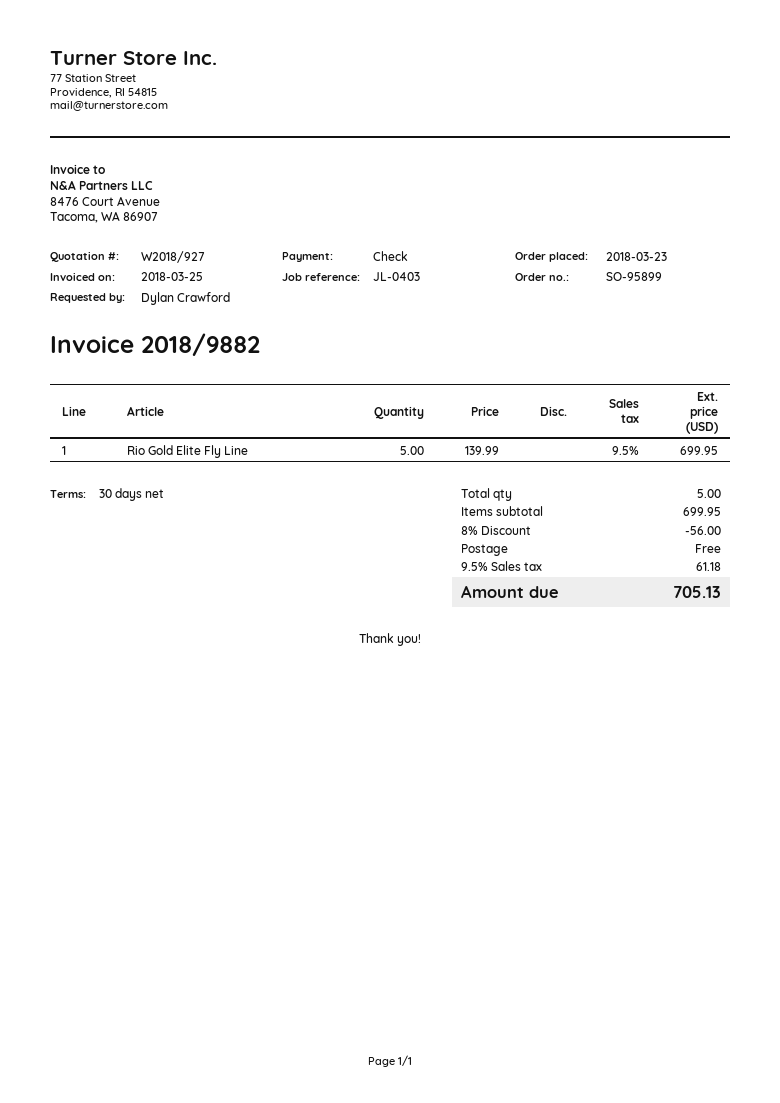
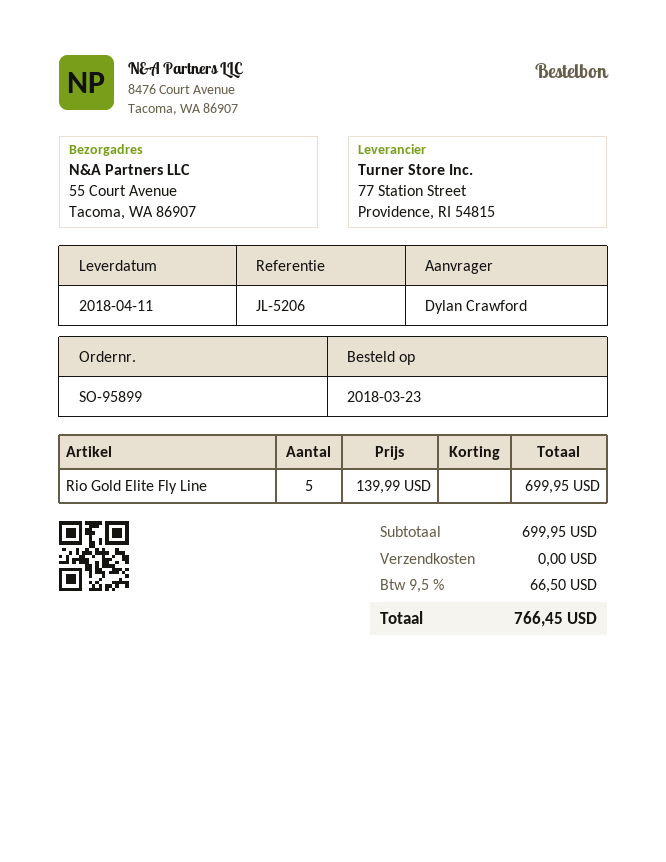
reference: JL-0403 -> JL-5206
discount: 8% = 56.00 -> none
tax: 9.5% = 61.18 -> 9.5% = 66.50
total: 705.13 -> 766.45

